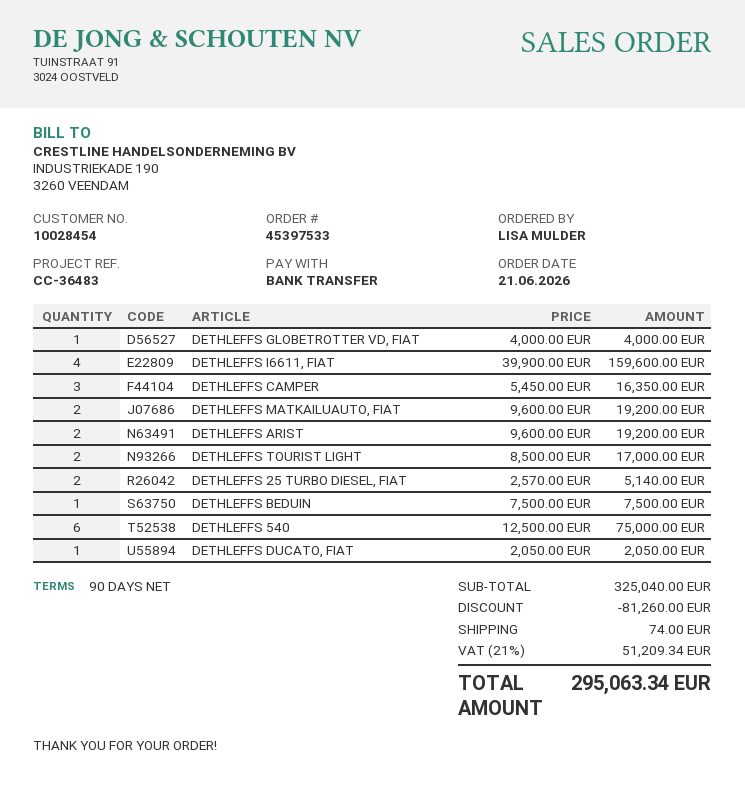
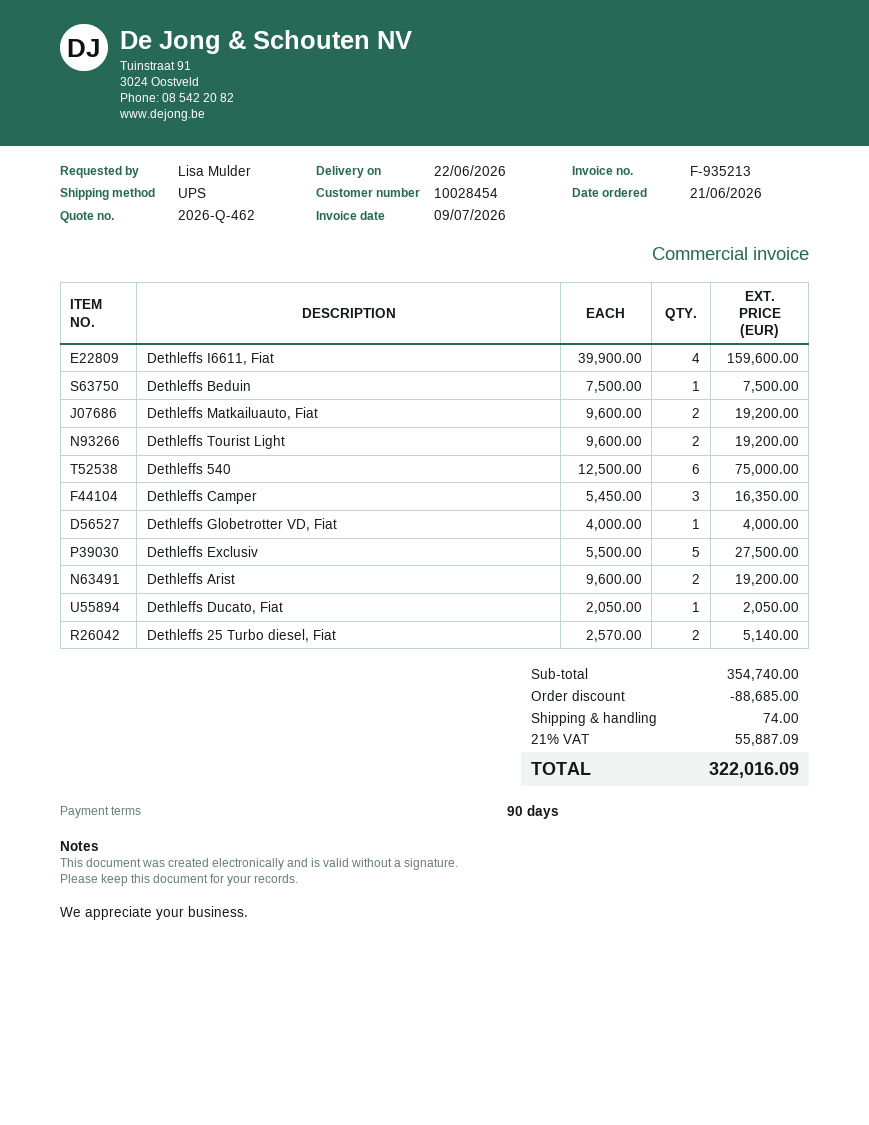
DETHLEFFS TOURIST LIGHT: 2 x 8500.00 = 17000.00 -> 2 x 9600.00 = 19200.00
Dethleffs Exclusiv: none -> 5 x 5500.00 = 27500.00
subtotal: 325040.00 -> 354740.00
discount: 81260.00 -> 88685.00
tax: 21% = 51209.34 -> 21% = 55887.09
total: 295063.34 -> 322016.09

